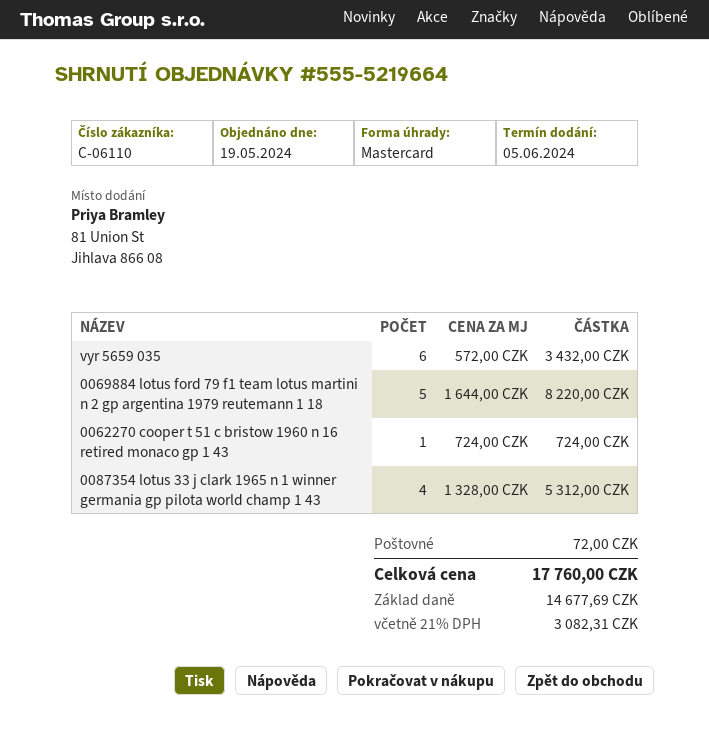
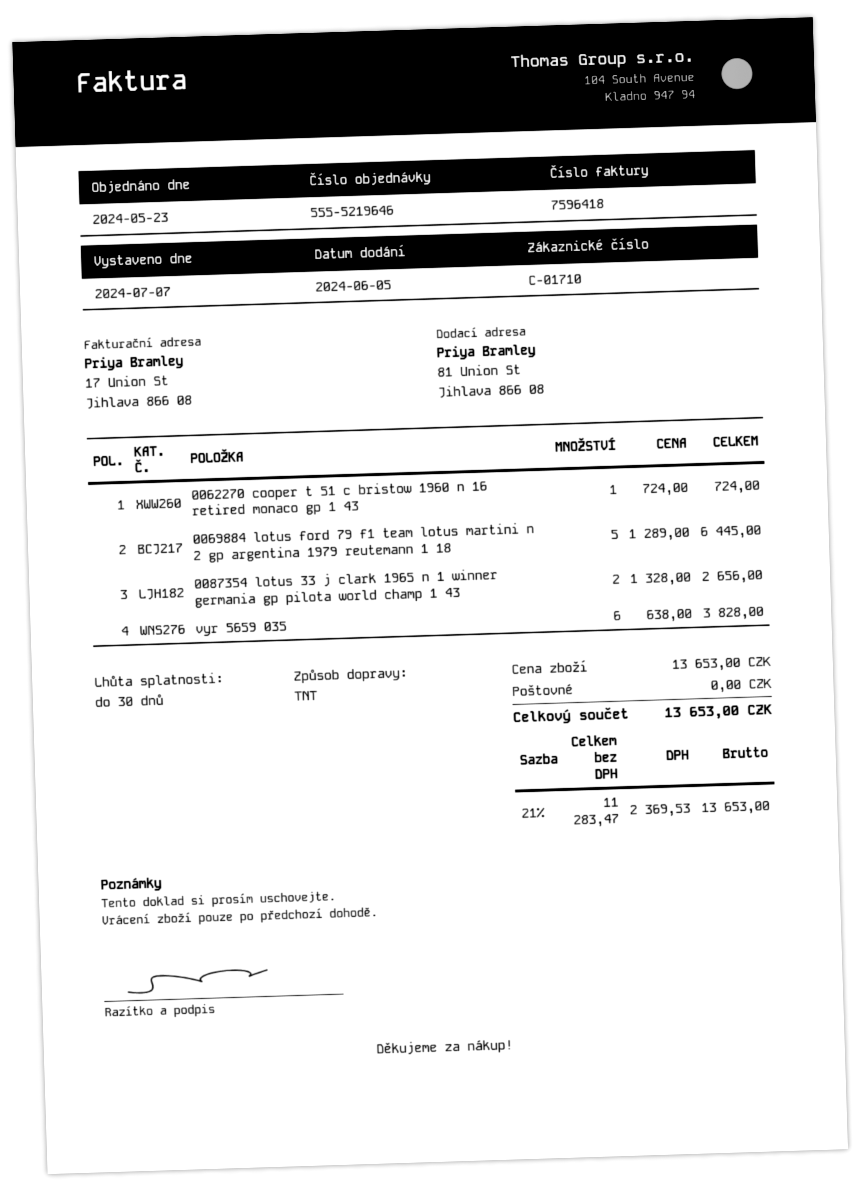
order number: 555-5219664 -> 555-5219646
order date: 2024-05-19 -> 2024-05-23
customer number: C-06110 -> C-01710
vyr 5659 035: 6 x 572.00 = 3432.00 -> 6 x 638.00 = 3828.00
0069884 lotus ford 79 f1 team lotus martini n 2 gp argentina 1979 reutemann 1 18: 5 x 1644.00 = 8220.00 -> 5 x 1289.00 = 6445.00
0087354 lotus 33 j clark 1965 n 1 winner germania gp pilota world champ 1 43: 4 x 1328.00 = 5312.00 -> 2 x 1328.00 = 2656.00
shipping: 72.00 -> 0.00
net: 14677.69 -> 11283.47
tax: 21% = 3082.31 -> 21% = 2369.53
total: 17760.00 -> 13653.00

